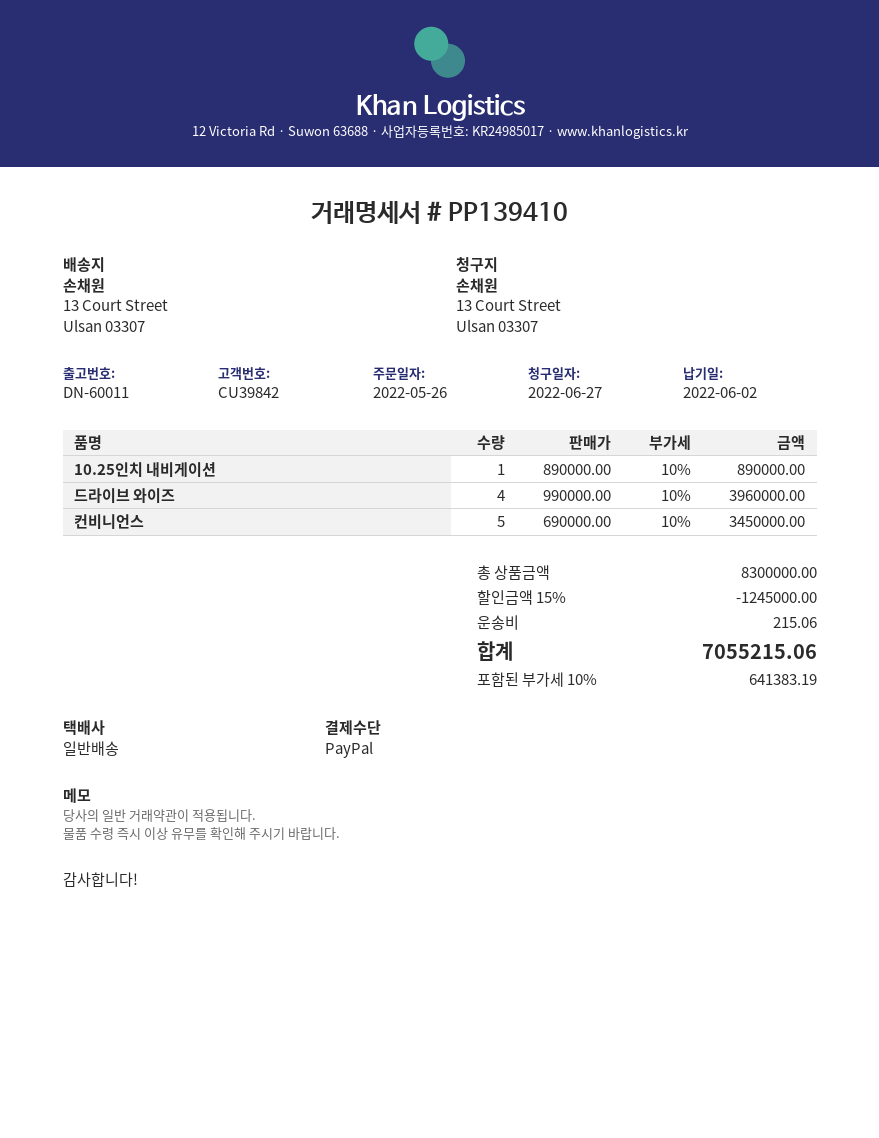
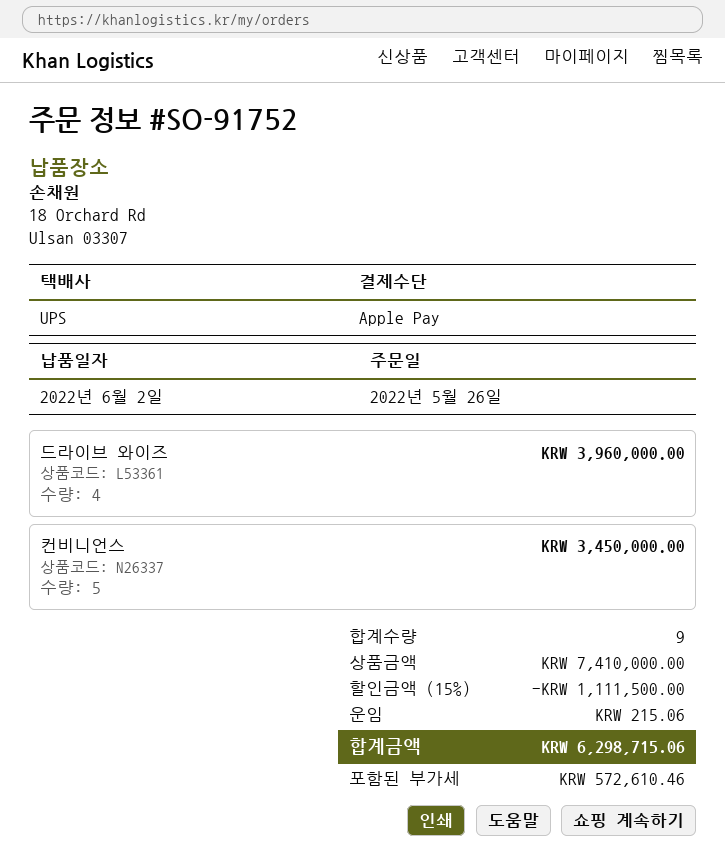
payment method: PayPal -> Apple Pay
shipping method: standard -> UPS
ship to: 13 Court Street, Ulsan 03307 -> 18 Orchard Rd, Ulsan 03307
10.25인치 내비게이션: 1 for 890000.00 -> none
subtotal: 8300000.00 -> 7410000.00
discount: 15% = 1245000.00 -> 15% = 1111500.00
tax: 641383.19 -> 572610.46
total: 7055215.06 -> 6298715.06

